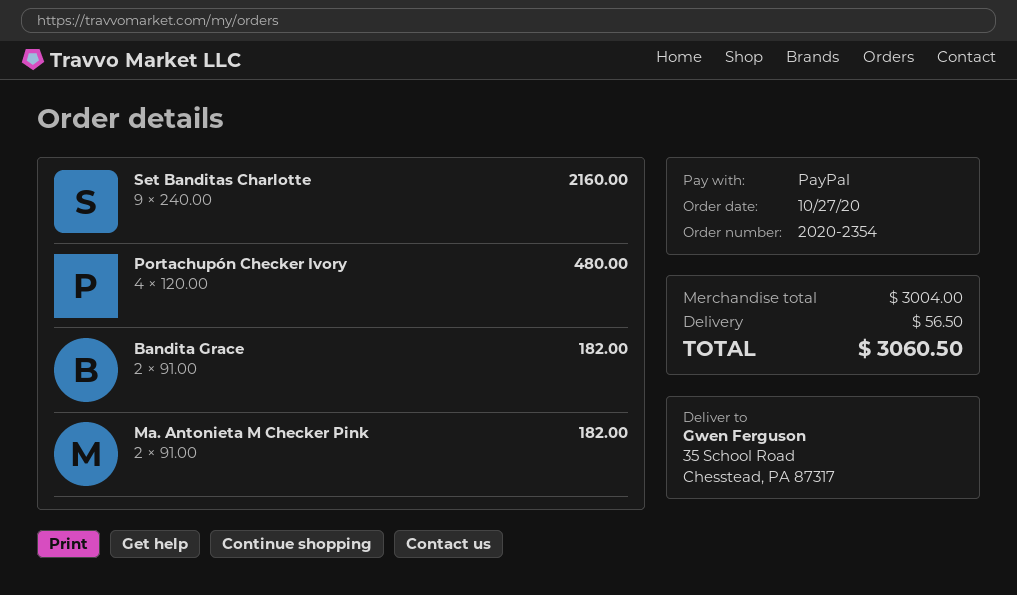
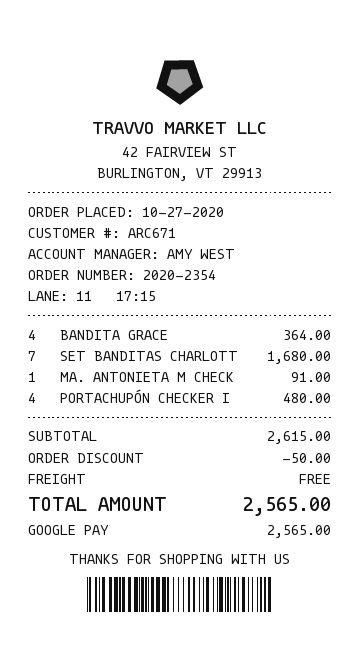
payment method: PayPal -> Google Pay
Set Banditas Charlotte: 9 for 2160.00 -> 7 for 1680.00
Bandita Grace: 2 for 182.00 -> 4 for 364.00
Ma. Antonieta M Checker Pink: 2 for 182.00 -> 1 for 91.00
subtotal: 3004.00 -> 2615.00
discount: none -> 50.00
shipping: 56.50 -> 0.00
total: 3060.50 -> 2565.00

